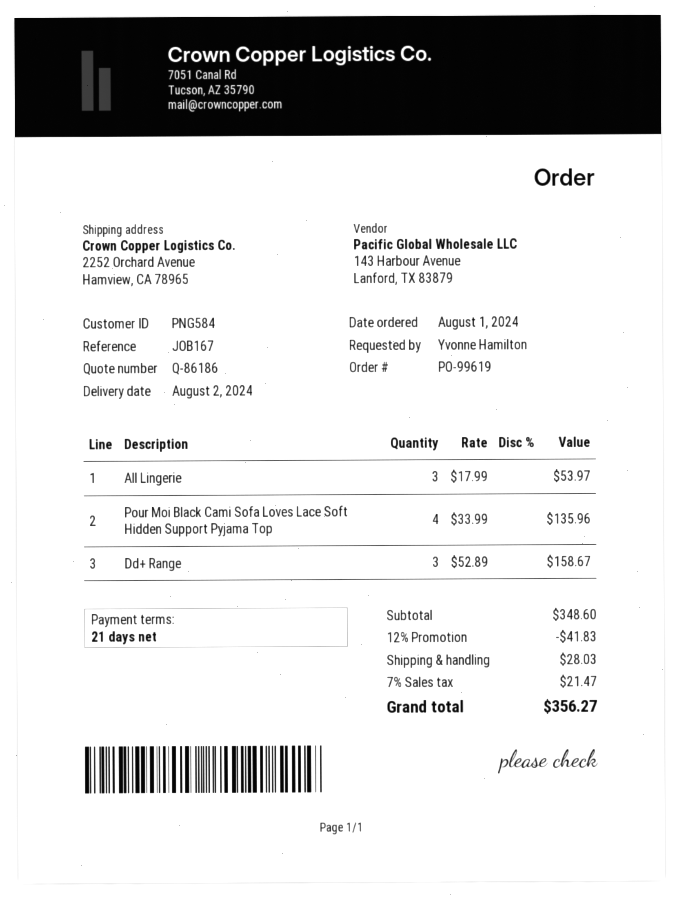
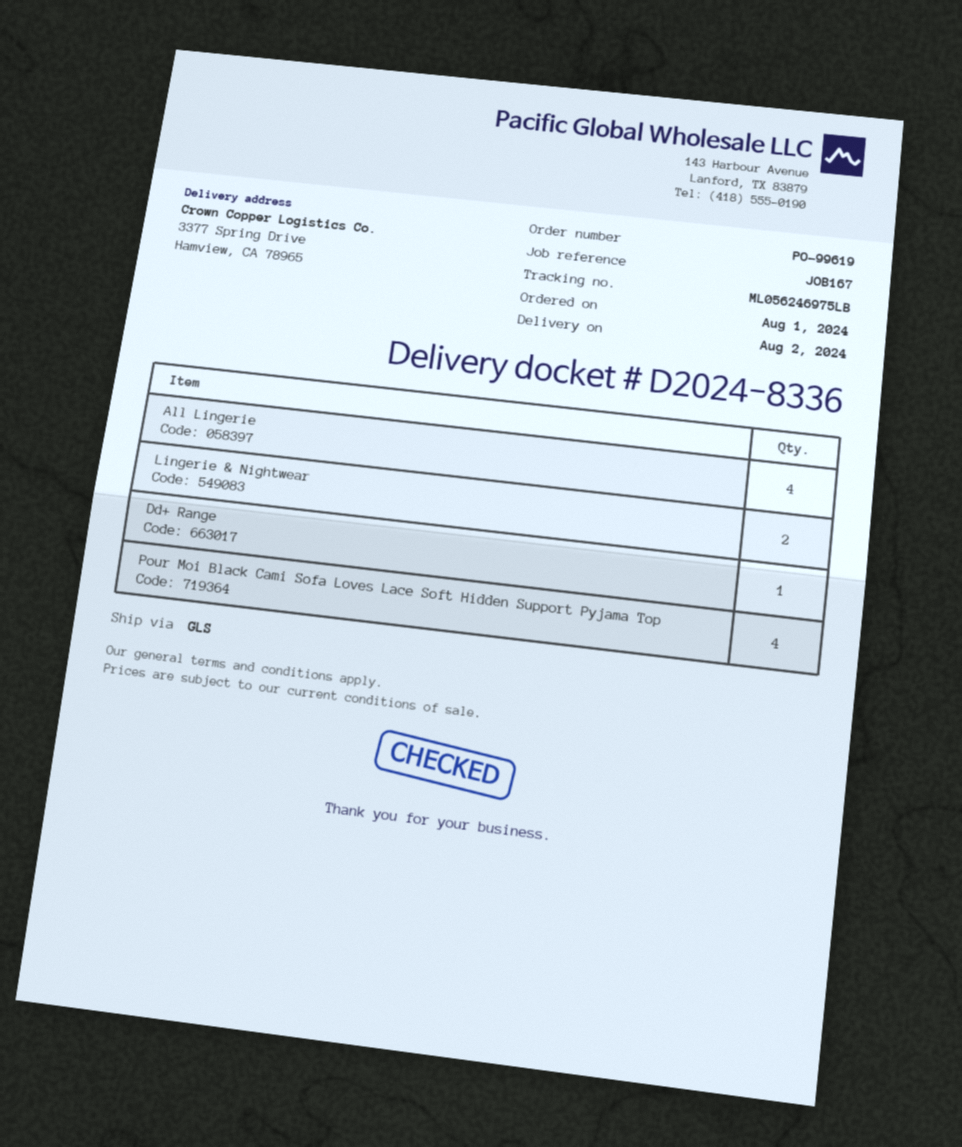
ship to: 2252 Orchard Avenue, Hamview, CA 78965 -> 3377 Spring Drive, Hamview, CA 78965
All Lingerie: 3 -> 4
Dd+ Range: 3 -> 1
Lingerie & Nightwear: none -> 2

